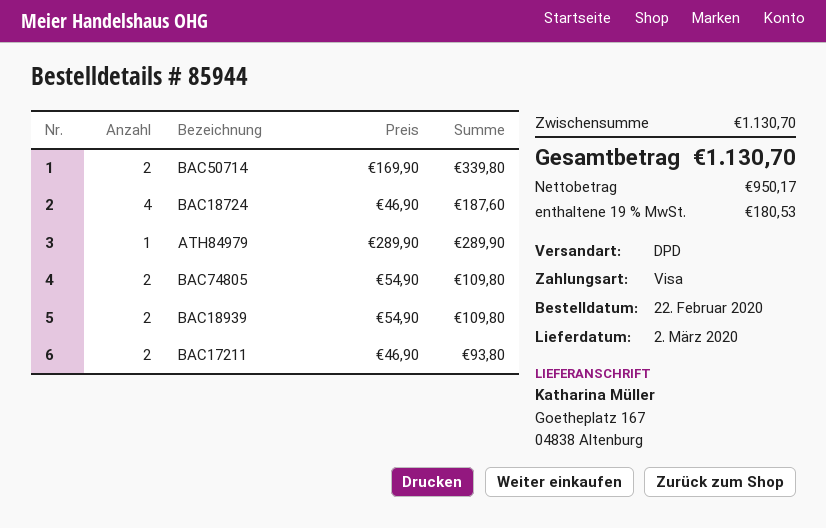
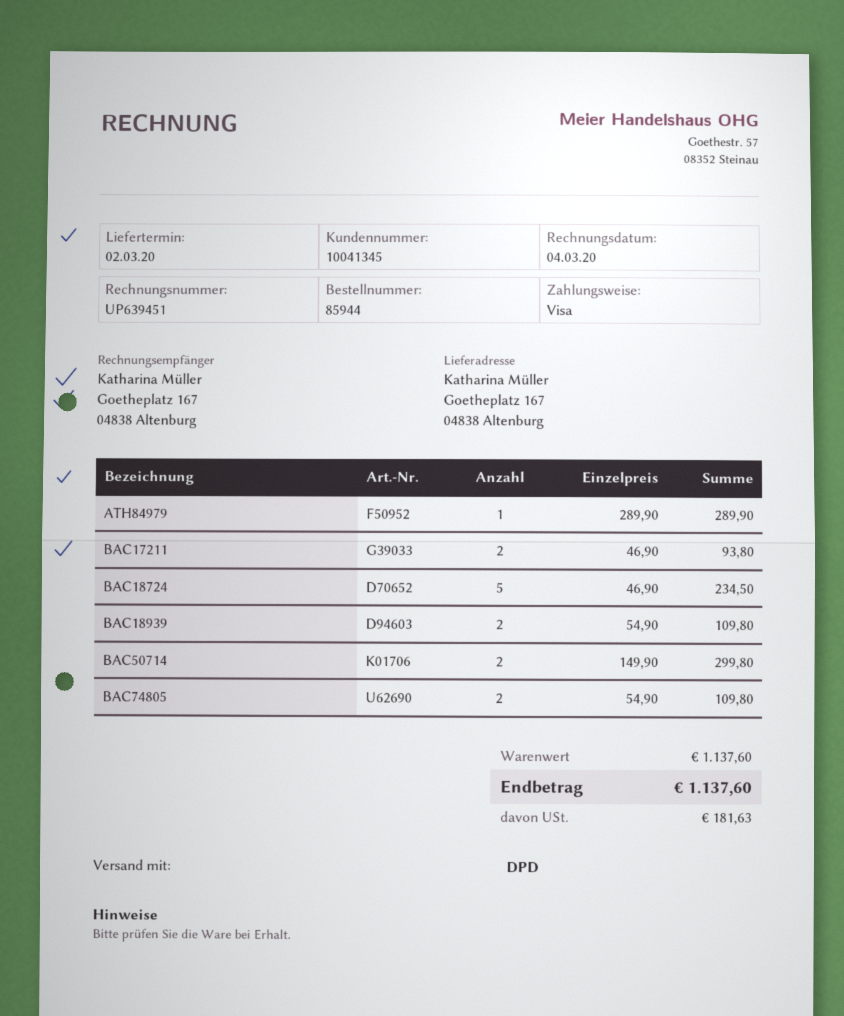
BAC50714: 2 x 169.90 = 339.80 -> 2 x 149.90 = 299.80
BAC18724: 4 x 46.90 = 187.60 -> 5 x 46.90 = 234.50
subtotal: 1130.70 -> 1137.60
tax: 180.53 -> 181.63
total: 1130.70 -> 1137.60

